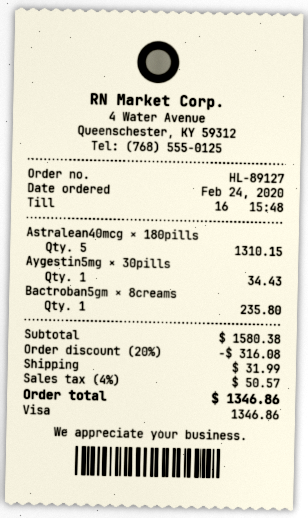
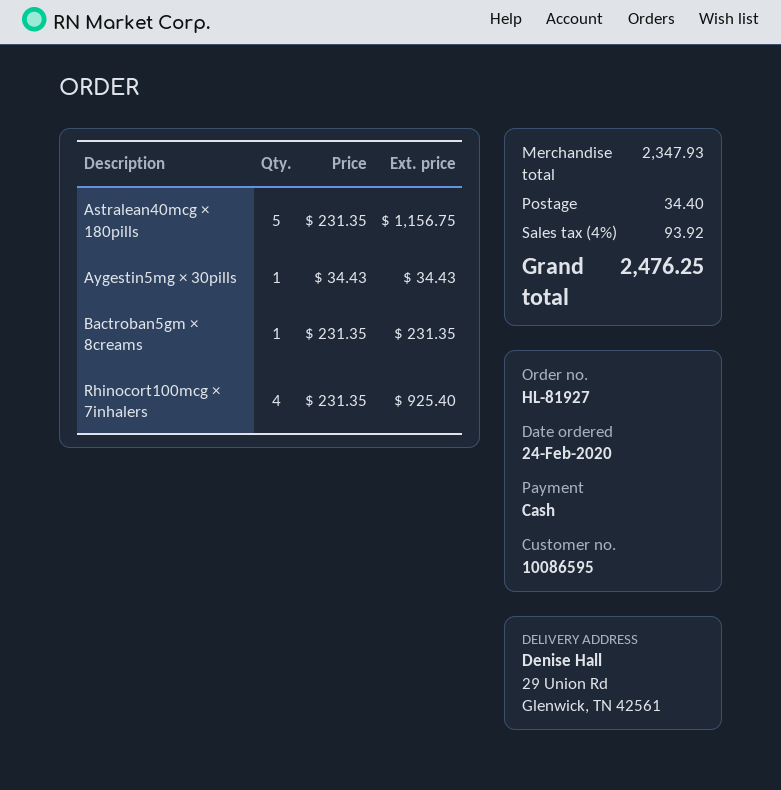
order number: HL-89127 -> HL-81927
payment method: Visa -> cash
Astralean40mcg × 180pills: 5 for 1310.15 -> 5 for 1156.75
Bactroban5gm × 8creams: 1 for 235.80 -> 1 for 231.35
Rhinocort100mcg × 7inhalers: none -> 4 for 925.40
subtotal: 1580.38 -> 2347.93
discount: 20% = 316.08 -> none
shipping: 31.99 -> 34.40
tax: 4% = 50.57 -> 4% = 93.92
total: 1346.86 -> 2476.25

